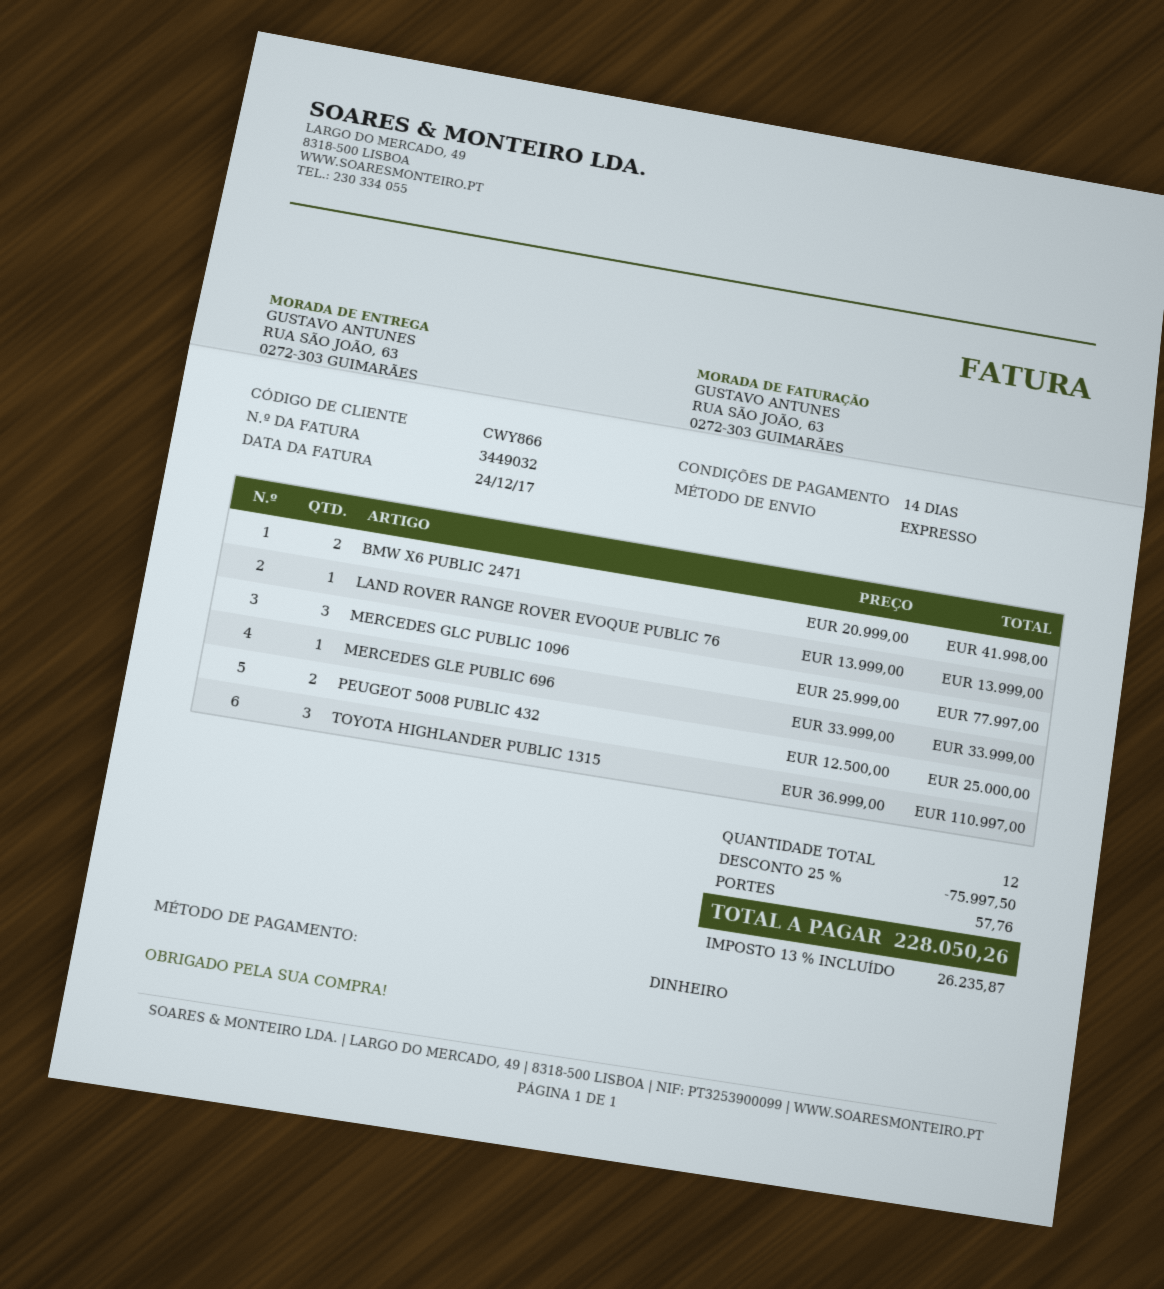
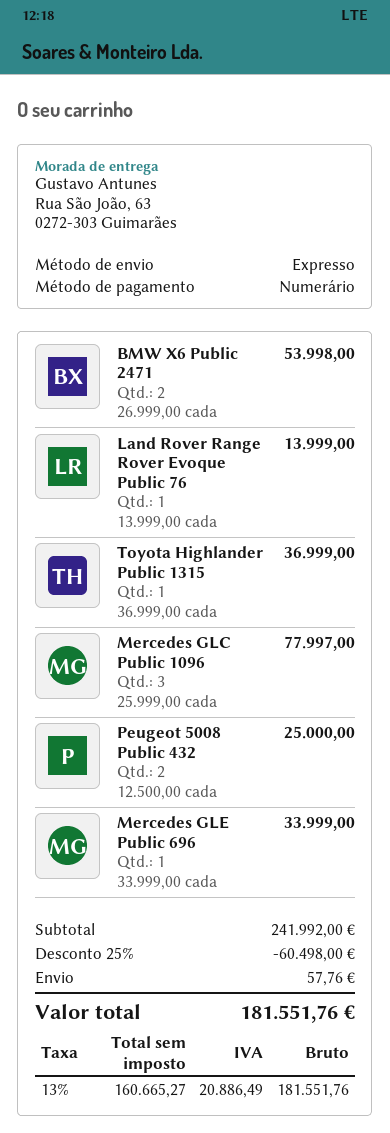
BMW X6 PUBLIC 2471: 2 x 20999.00 = 41998.00 -> 2 x 26999.00 = 53998.00
TOYOTA HIGHLANDER PUBLIC 1315: 3 x 36999.00 = 110997.00 -> 1 x 36999.00 = 36999.00
discount: 25% = 75997.50 -> 25% = 60498.00
tax: 13% = 26235.87 -> 13% = 20886.49
total: 228050.26 -> 181551.76

